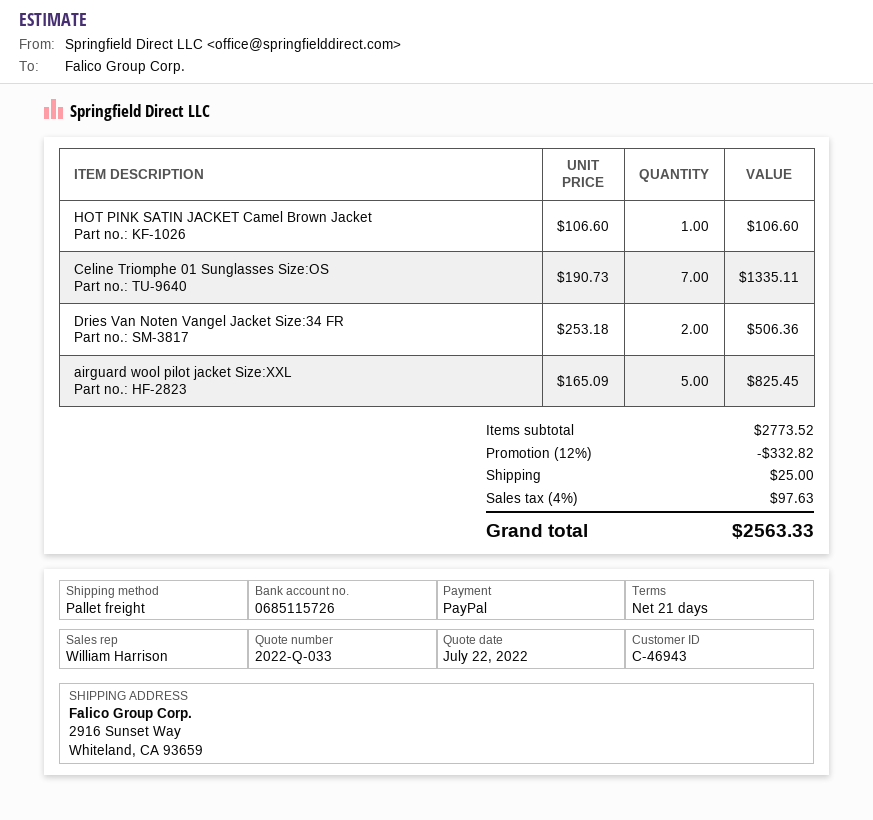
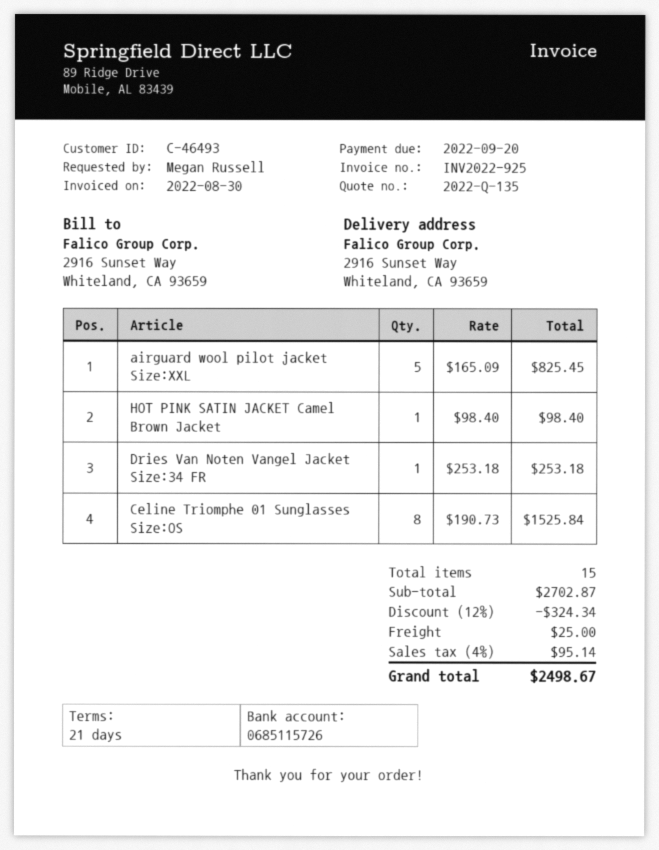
quote number: 2022-Q-033 -> 2022-Q-135
customer number: C-46943 -> C-46493
HOT PINK SATIN JACKET Camel Brown Jacket: 1 x 106.60 = 106.60 -> 1 x 98.40 = 98.40
Celine Triomphe 01 Sunglasses Size:OS: 7 x 190.73 = 1335.11 -> 8 x 190.73 = 1525.84
Dries Van Noten Vangel Jacket Size:34 FR: 2 x 253.18 = 506.36 -> 1 x 253.18 = 253.18
subtotal: 2773.52 -> 2702.87
discount: 12% = 332.82 -> 12% = 324.34
tax: 4% = 97.63 -> 4% = 95.14
total: 2563.33 -> 2498.67

